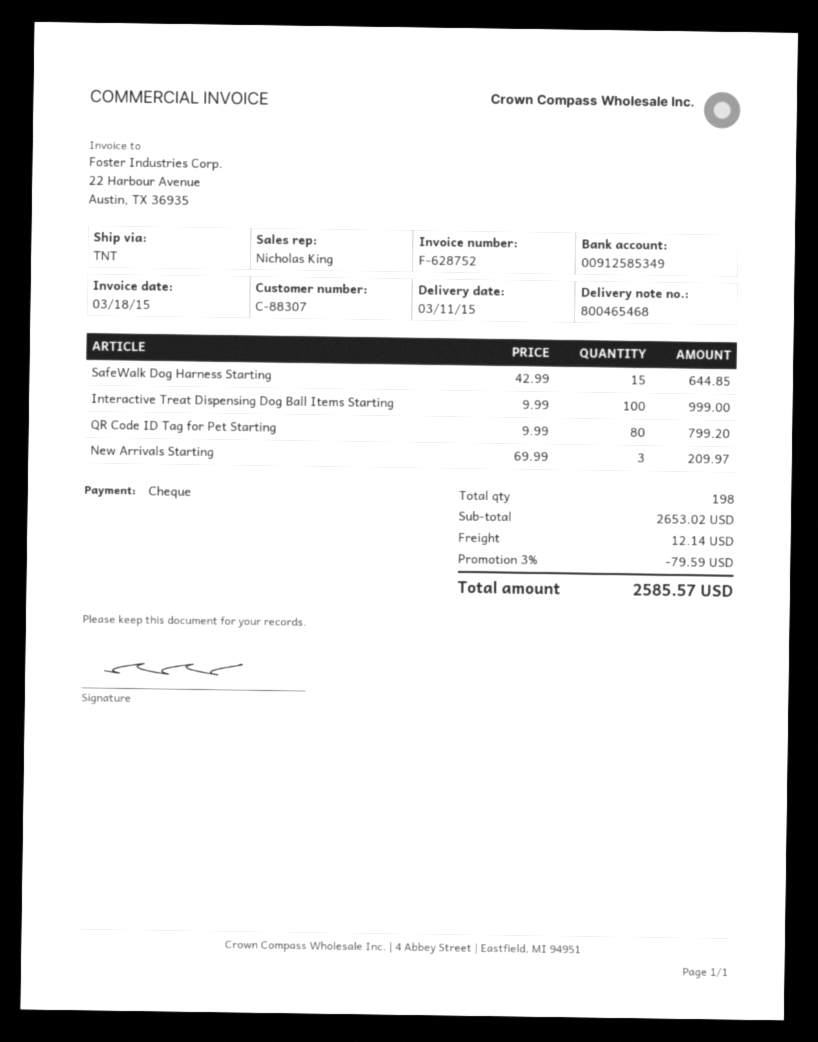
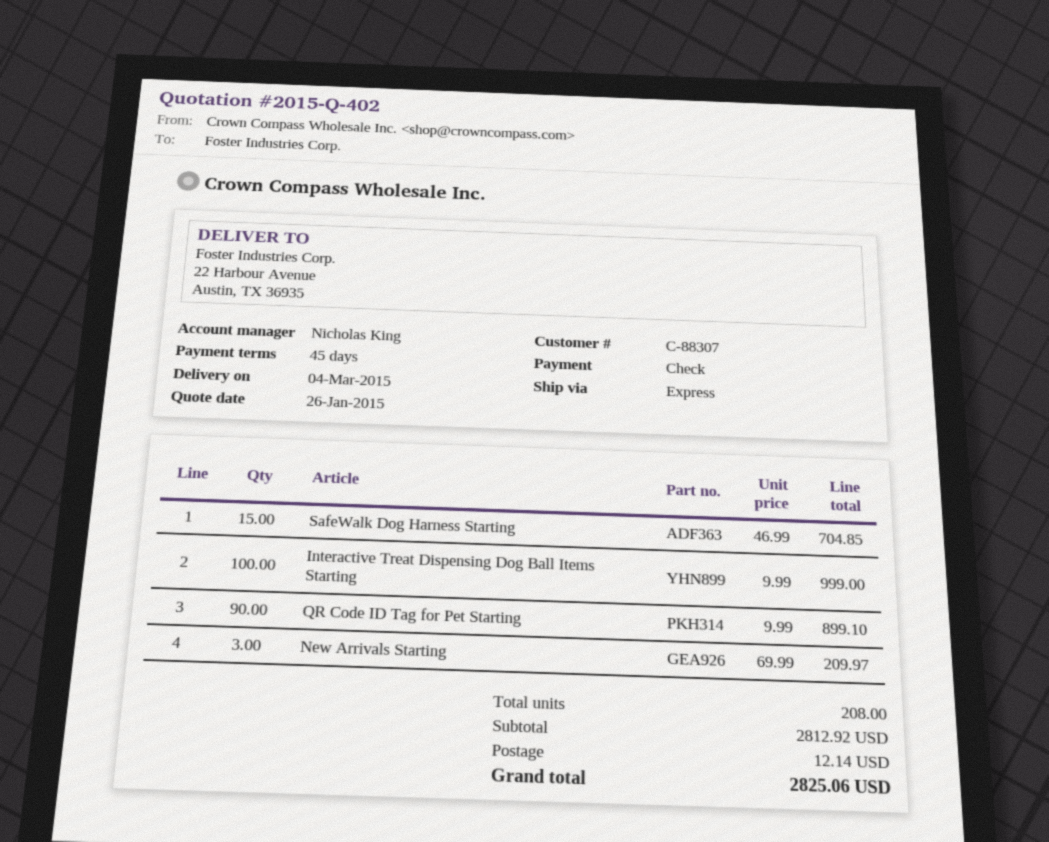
delivery date: 2015-03-11 -> 2015-03-04
shipping method: TNT -> express
SafeWalk Dog Harness Starting: 15 x 42.99 = 644.85 -> 15 x 46.99 = 704.85
QR Code ID Tag for Pet Starting: 80 x 9.99 = 799.20 -> 90 x 9.99 = 899.10
total quantity: 198 -> 208
subtotal: 2653.02 -> 2812.92
discount: 3% = 79.59 -> none
total: 2585.57 -> 2825.06

